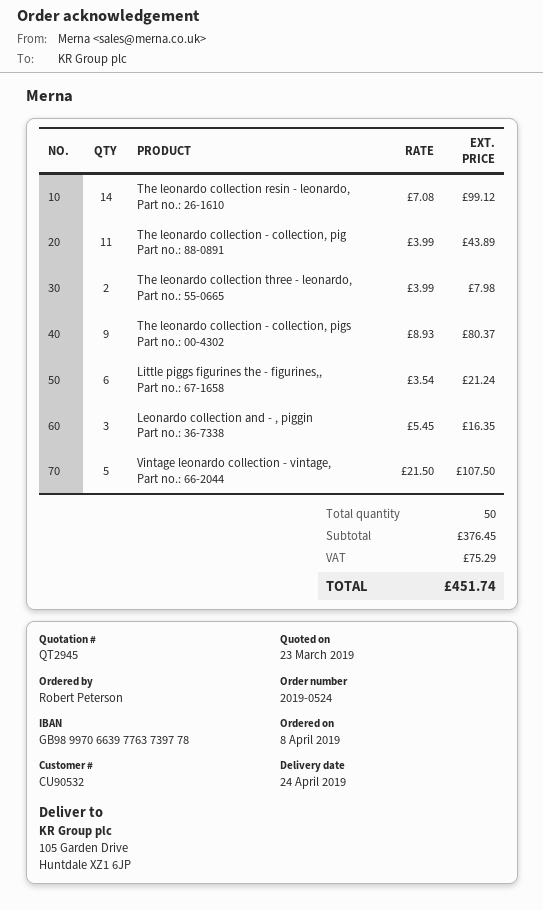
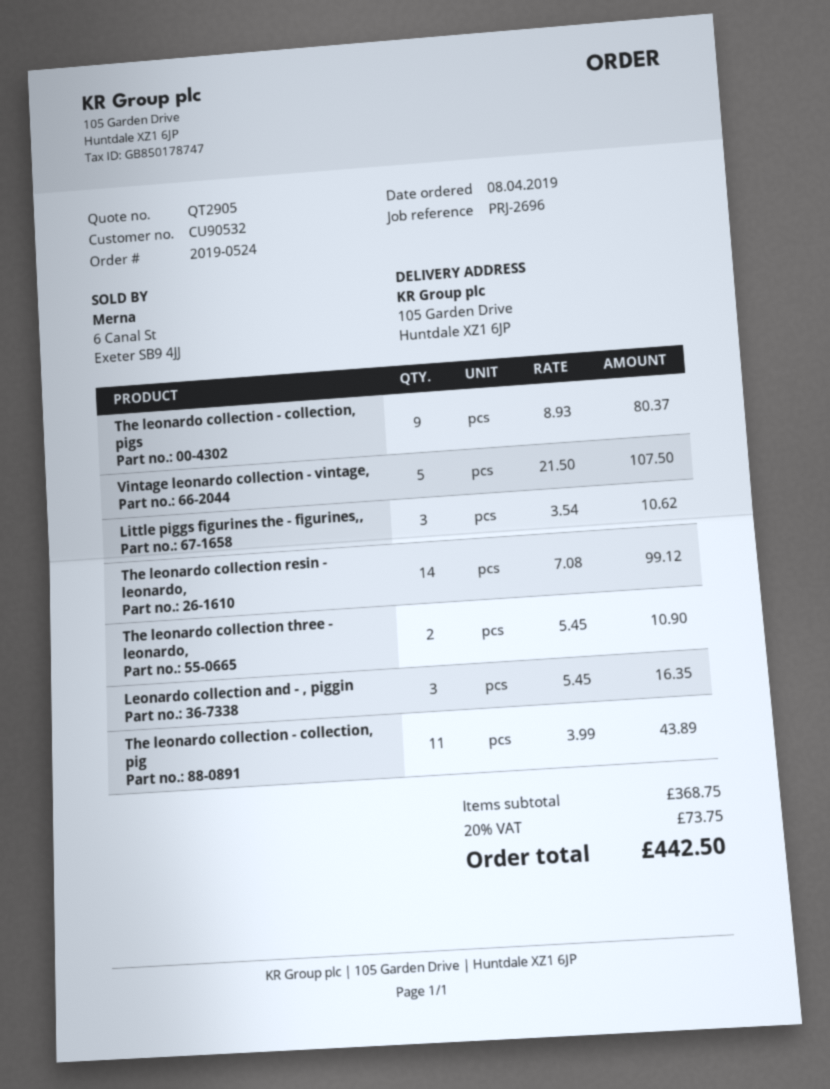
quote number: QT2945 -> QT2905
The leonardo collection three - leonardo,: 2 x 3.99 = 7.98 -> 2 x 5.45 = 10.90
Little piggs figurines the - figurines,,: 6 x 3.54 = 21.24 -> 3 x 3.54 = 10.62
subtotal: 376.45 -> 368.75
tax: 75.29 -> 73.75
total: 451.74 -> 442.50

